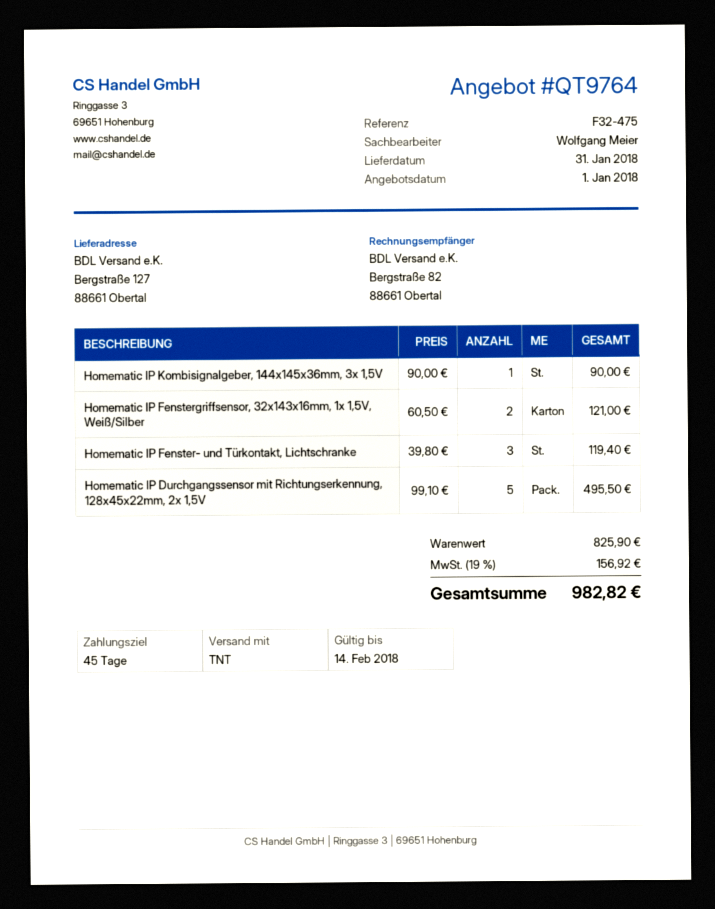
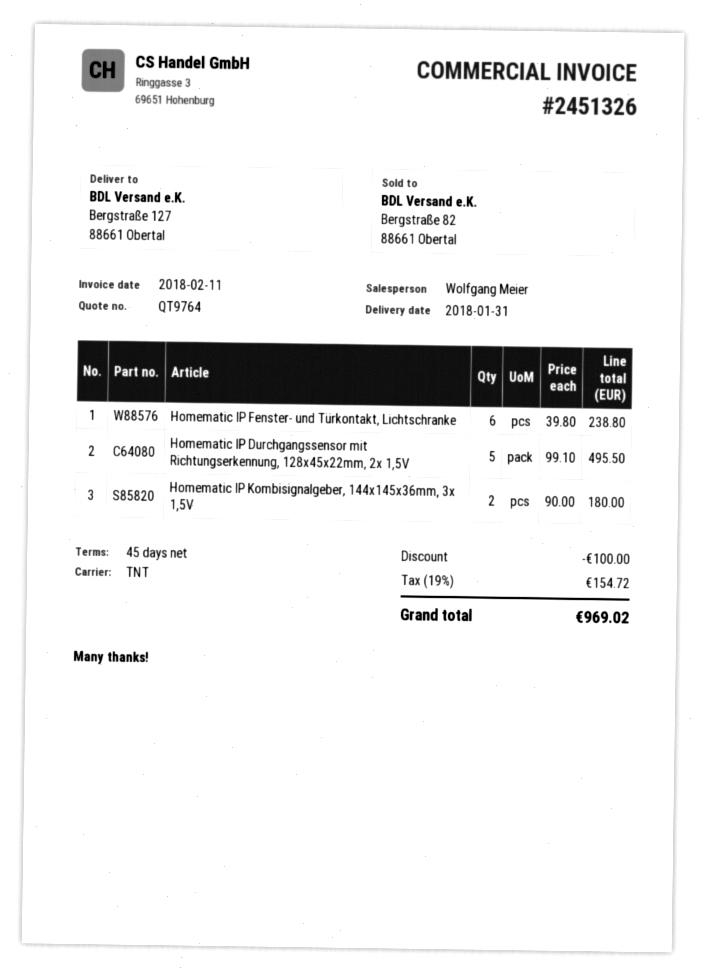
Homematic IP Kombisignalgeber, 144x145x36mm, 3x 1,5V: 1 x 90.00 = 90.00 -> 2 x 90.00 = 180.00
Homematic IP Fenstergriffsensor, 32x143x16mm, 1x 1,5V, Weiß/Silber: 2 x 60.50 = 121.00 -> none
Homematic IP Fenster- und Türkontakt, Lichtschranke: 3 x 39.80 = 119.40 -> 6 x 39.80 = 238.80
discount: none -> 100.00
tax: 19% = 156.92 -> 19% = 154.72
total: 982.82 -> 969.02

